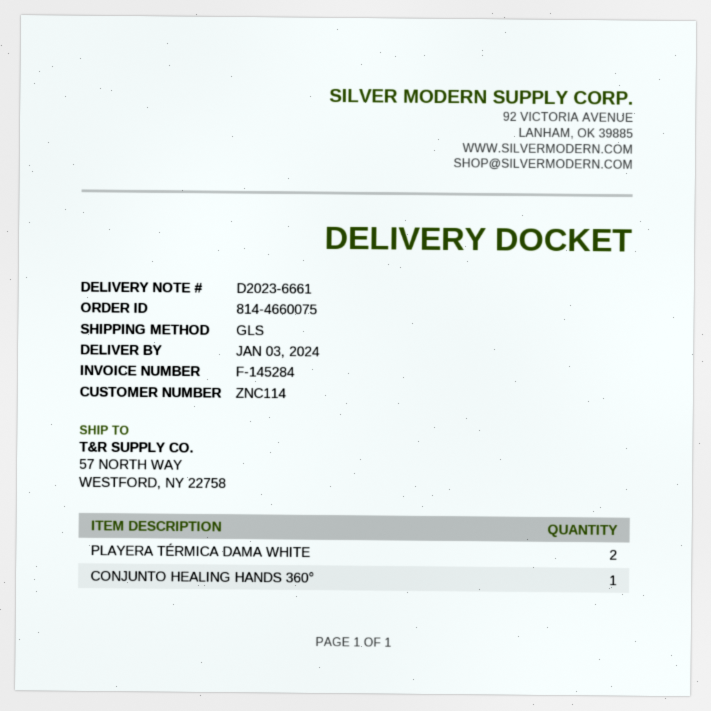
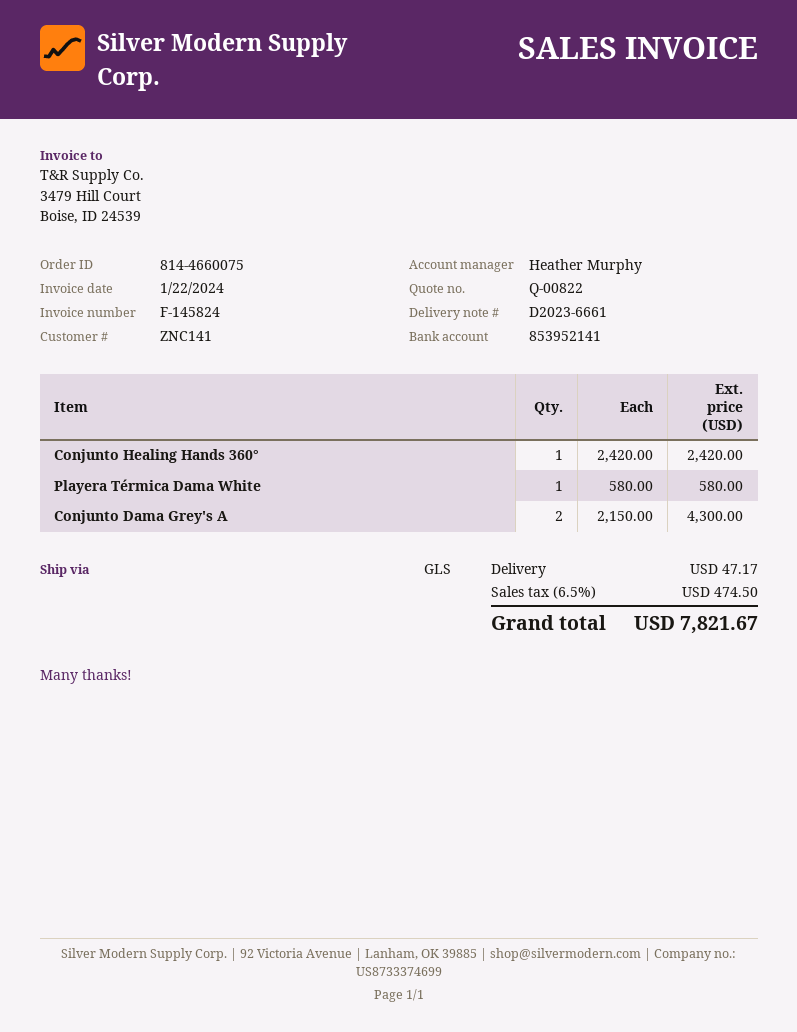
invoice number: F-145284 -> F-145824
customer number: ZNC114 -> ZNC141
PLAYERA TÉRMICA DAMA WHITE: 2 -> 1
Conjunto Dama Grey's A: none -> 2

